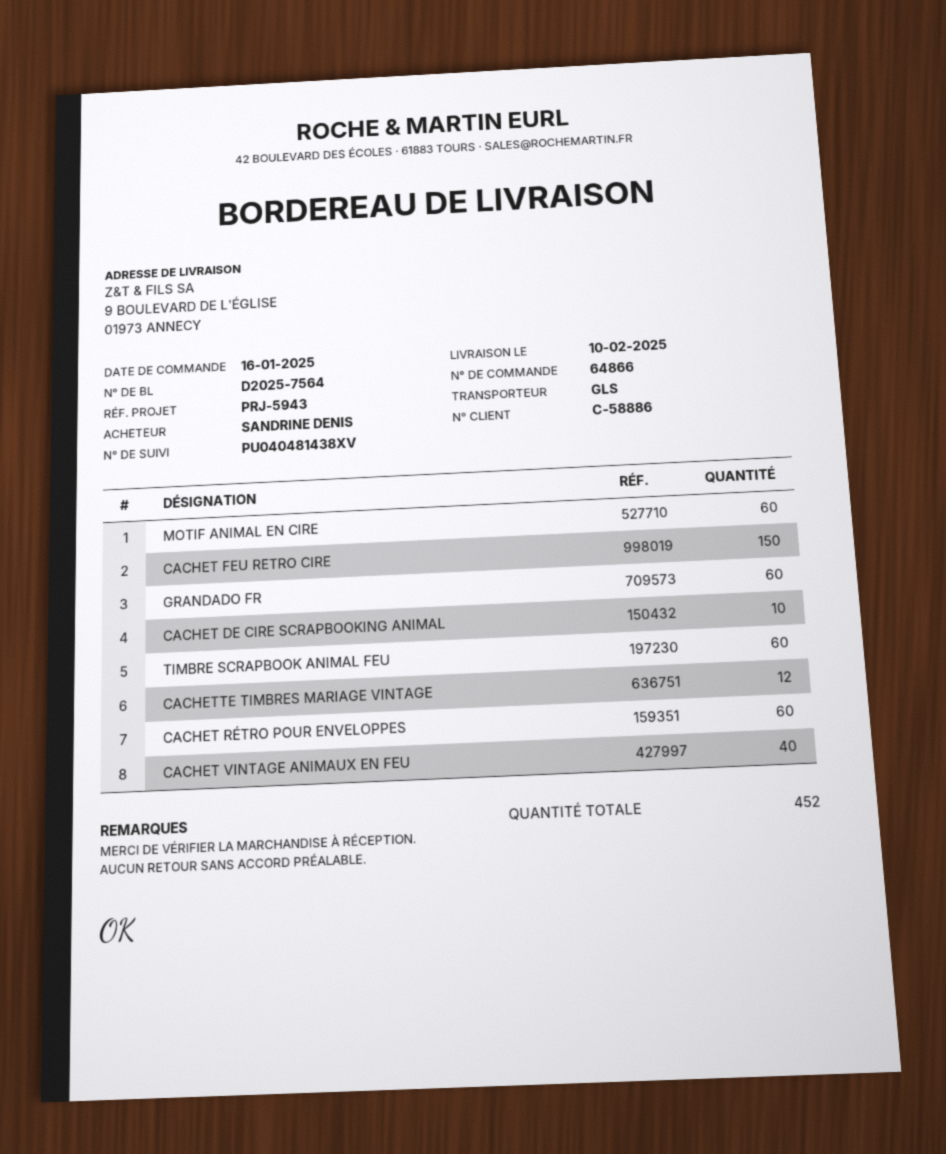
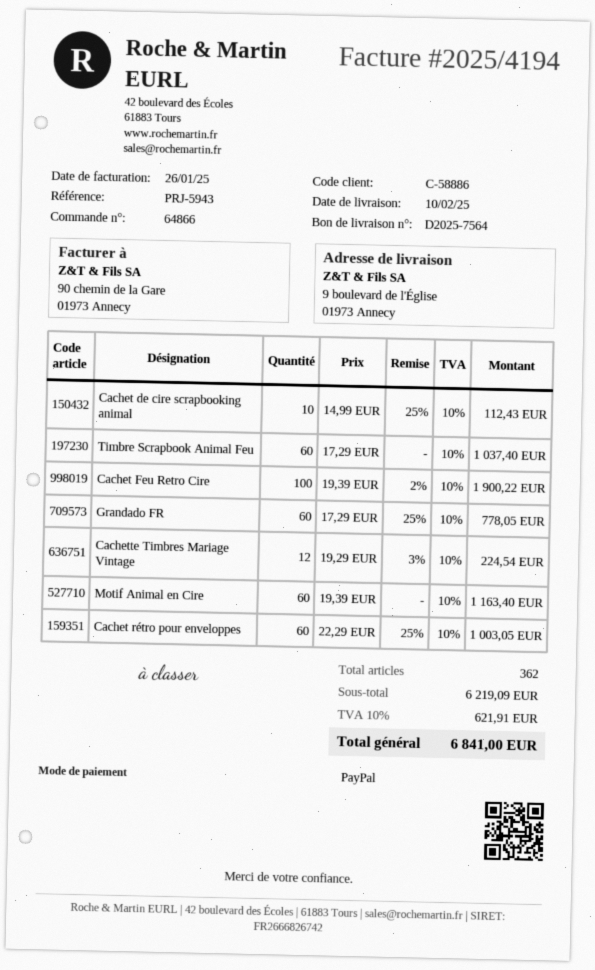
CACHET FEU RETRO CIRE: 150 -> 100
CACHET VINTAGE ANIMAUX EN FEU: 40 -> none
total quantity: 452 -> 362

